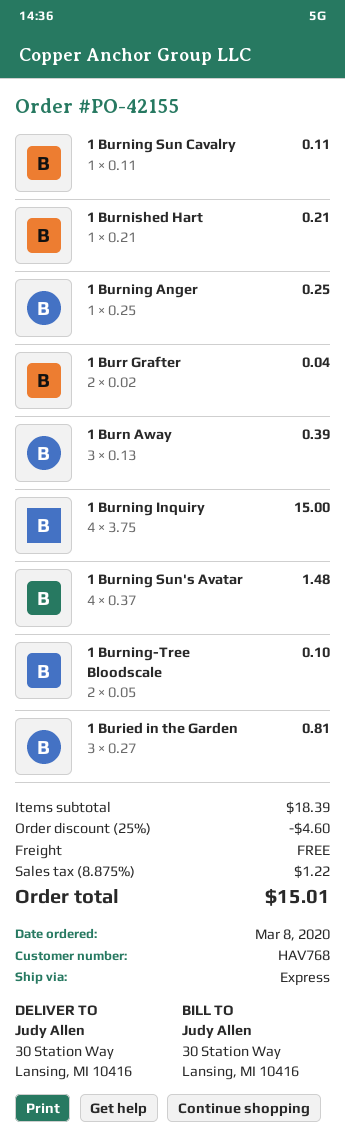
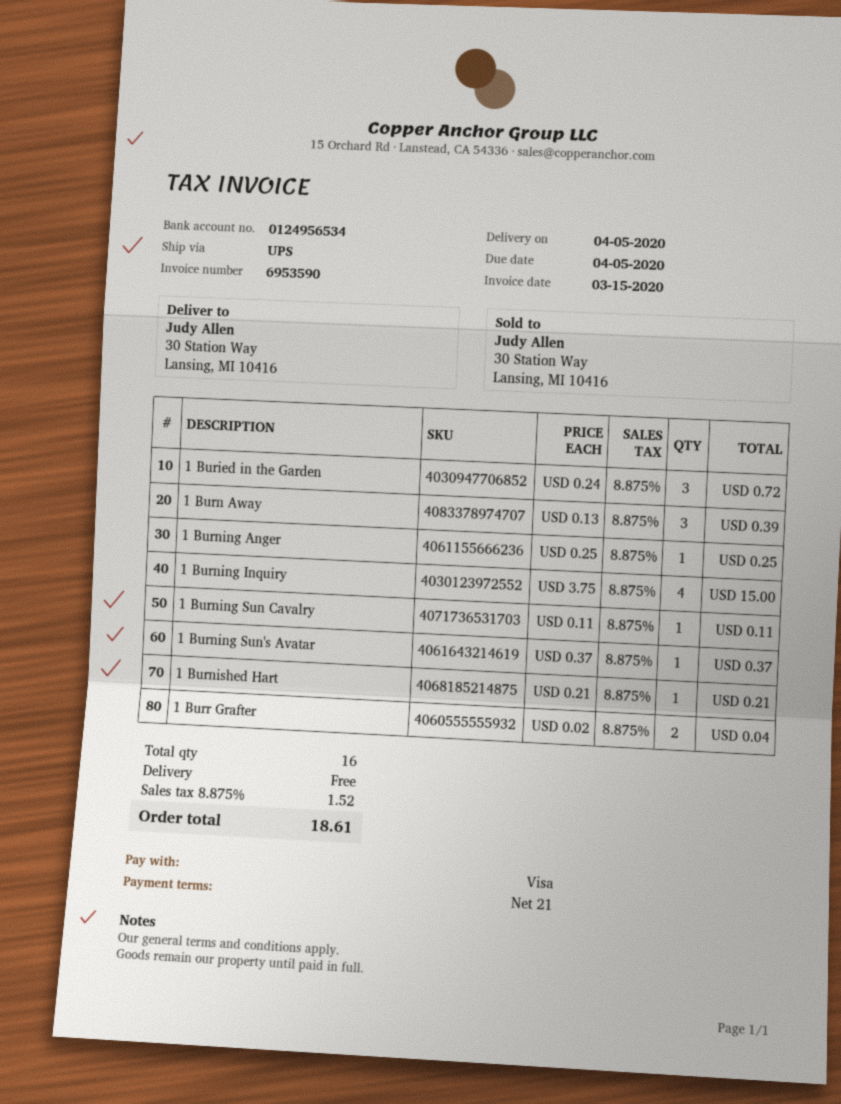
shipping method: express -> UPS
1 Burning Sun's Avatar: 4 x 0.37 = 1.48 -> 1 x 0.37 = 0.37
1 Burning-Tree Bloodscale: 2 x 0.05 = 0.10 -> none
1 Buried in the Garden: 3 x 0.27 = 0.81 -> 3 x 0.24 = 0.72
discount: 25% = 4.60 -> none
tax: 8.875% = 1.22 -> 8.875% = 1.52
total: 15.01 -> 18.61

